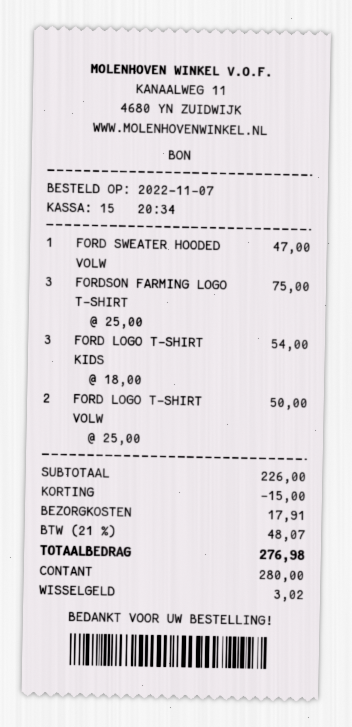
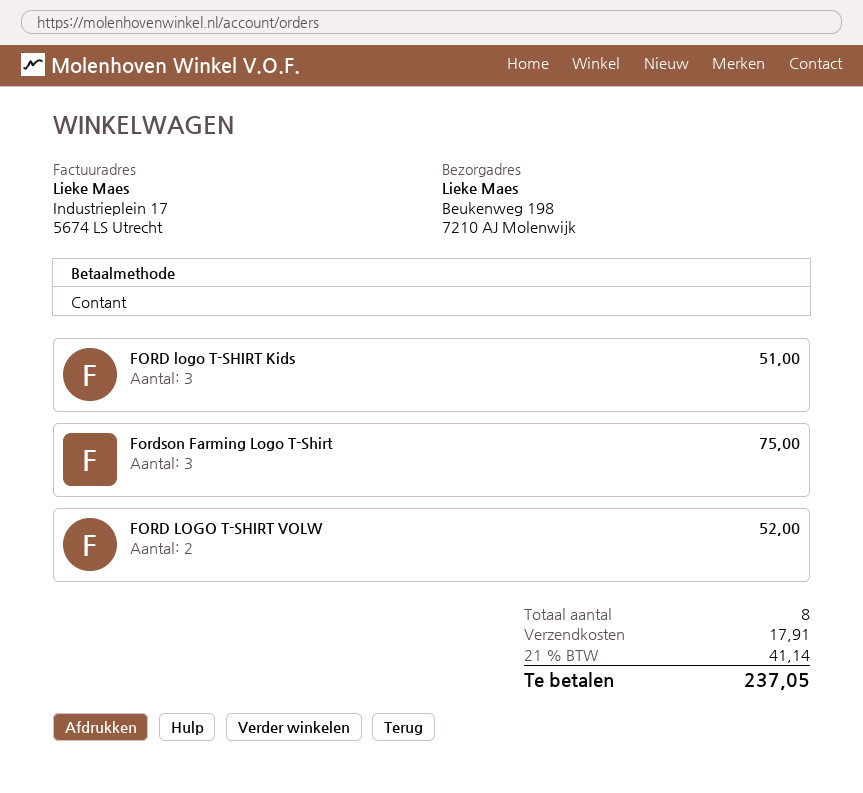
FORD SWEATER HOODED VOLW: 1 for 47.00 -> none
FORD LOGO T-SHIRT KIDS: 3 for 54.00 -> 3 for 51.00
FORD LOGO T-SHIRT VOLW: 2 for 50.00 -> 2 for 52.00
discount: 15.00 -> none
tax: 21% = 48.07 -> 21% = 41.14
total: 276.98 -> 237.05

